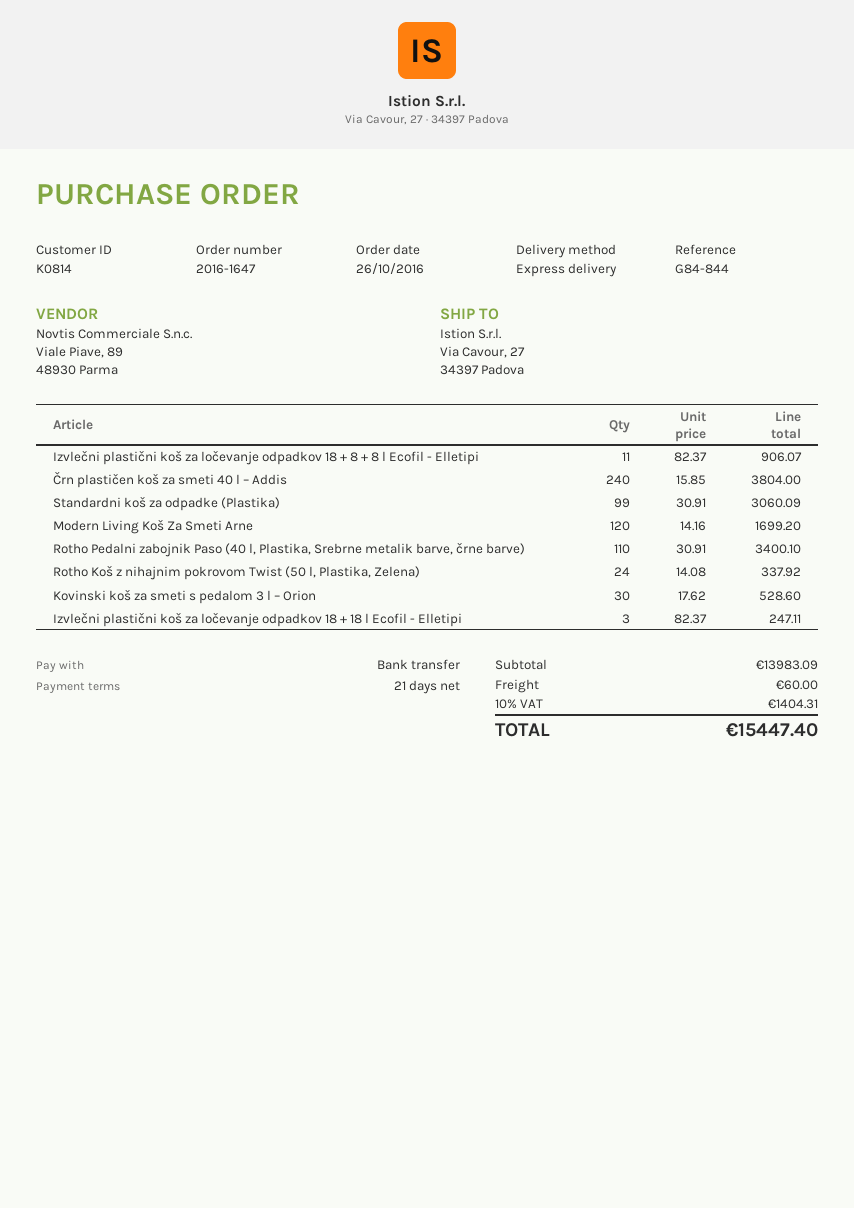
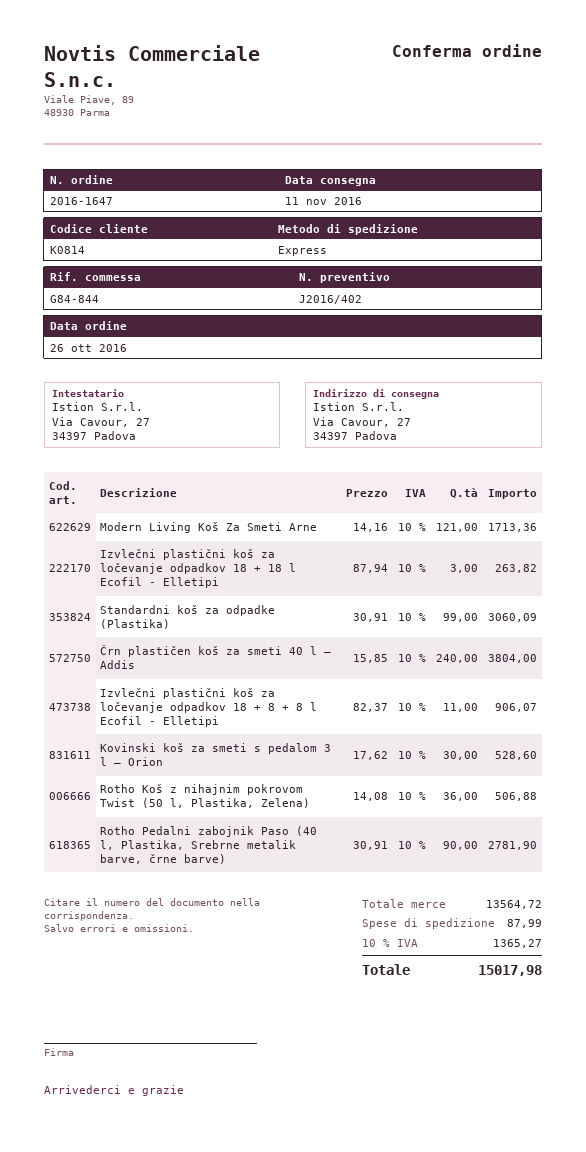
Modern Living Koš Za Smeti Arne: 120 x 14.16 = 1699.20 -> 121 x 14.16 = 1713.36
Rotho Pedalni zabojnik Paso (40 l, Plastika, Srebrne metalik barve, črne barve): 110 x 30.91 = 3400.10 -> 90 x 30.91 = 2781.90
Rotho Koš z nihajnim pokrovom Twist (50 l, Plastika, Zelena): 24 x 14.08 = 337.92 -> 36 x 14.08 = 506.88
Izvlečni plastični koš za ločevanje odpadkov 18 + 18 l Ecofil - Elletipi: 3 x 82.37 = 247.11 -> 3 x 87.94 = 263.82
subtotal: 13983.09 -> 13564.72
shipping: 60.00 -> 87.99
tax: 10% = 1404.31 -> 10% = 1365.27
total: 15447.40 -> 15017.98

